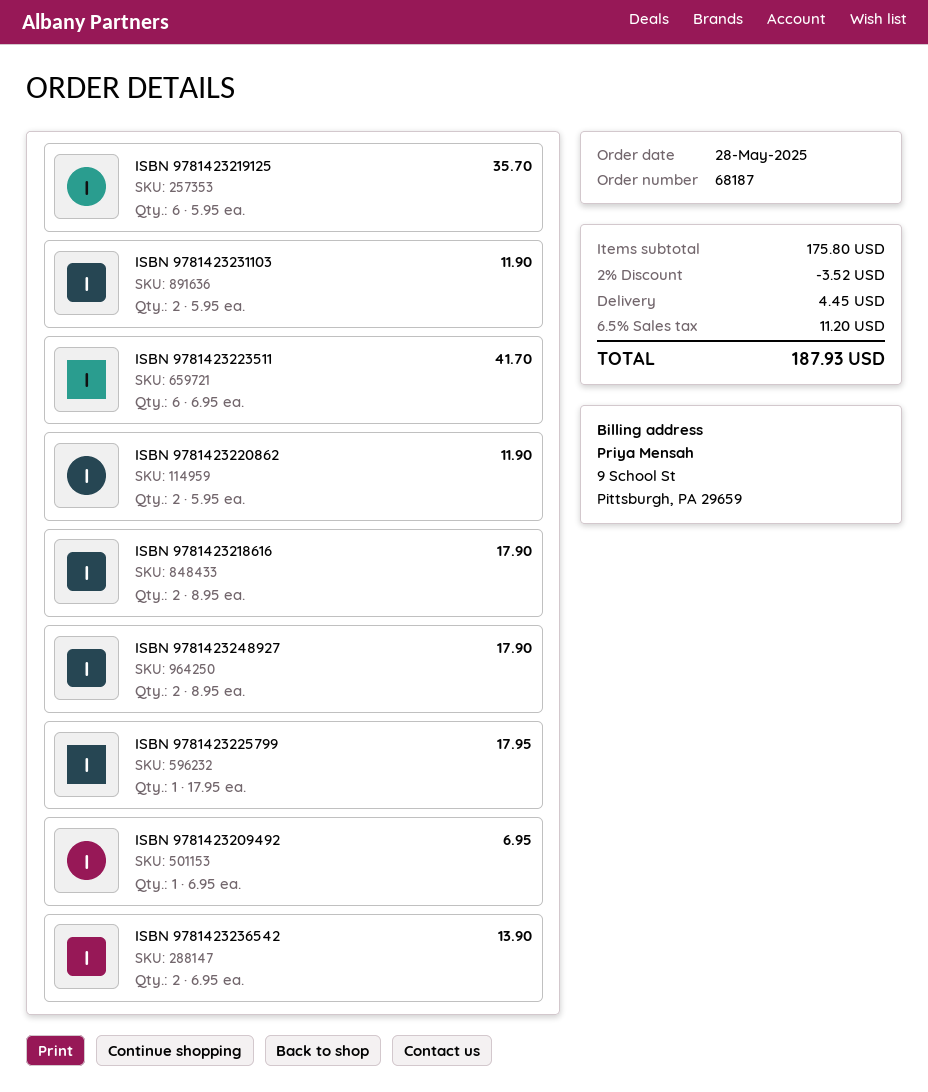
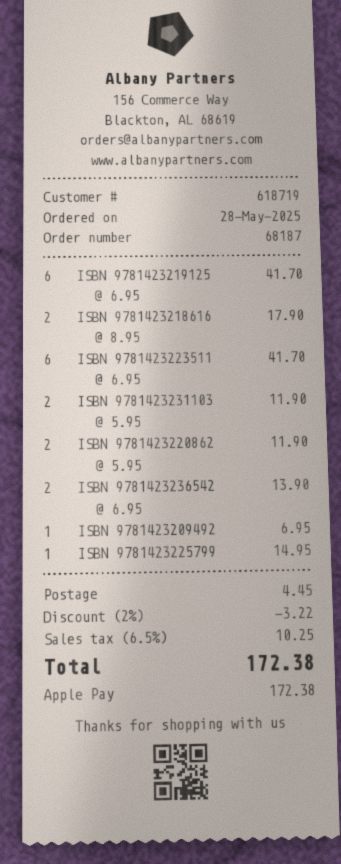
ISBN 9781423219125: 6 x 5.95 = 35.70 -> 6 x 6.95 = 41.70
ISBN 9781423248927: 2 x 8.95 = 17.90 -> none
ISBN 9781423225799: 1 x 17.95 = 17.95 -> 1 x 14.95 = 14.95
discount: 2% = 3.52 -> 2% = 3.22
tax: 6.5% = 11.20 -> 6.5% = 10.25
total: 187.93 -> 172.38

